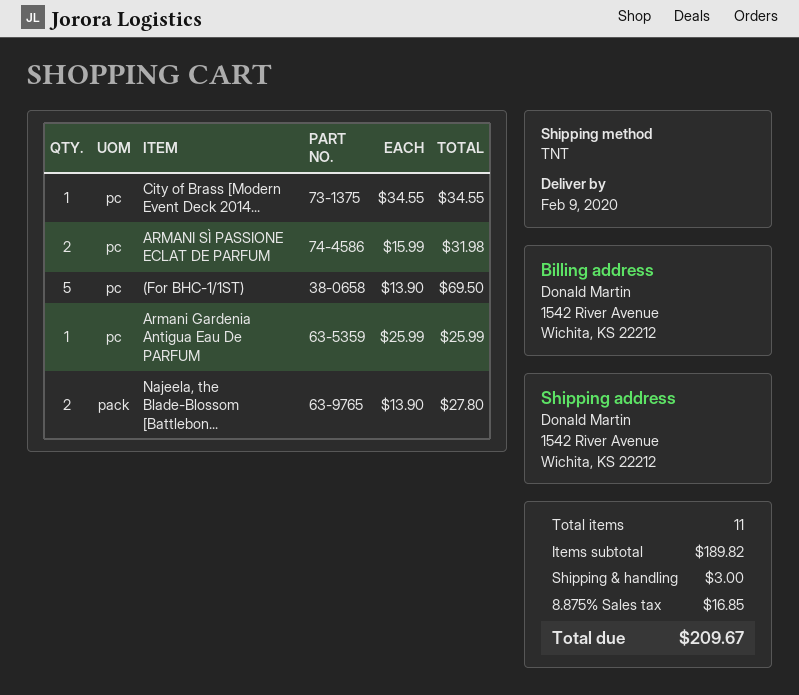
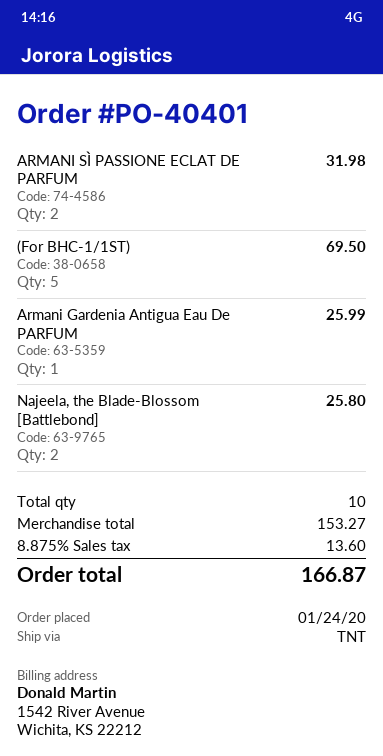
City of Brass [Modern Event Deck 2014...: 1 for 34.55 -> none
Najeela, the Blade-Blossom [Battlebon...: 2 for 27.80 -> 2 for 25.80
total quantity: 11 -> 10
subtotal: 189.82 -> 153.27
shipping: 3.00 -> none
tax: 8.875% = 16.85 -> 8.875% = 13.60
total: 209.67 -> 166.87

